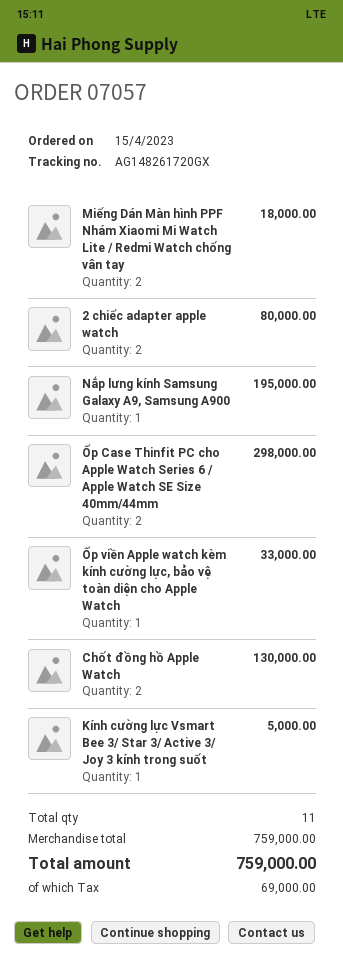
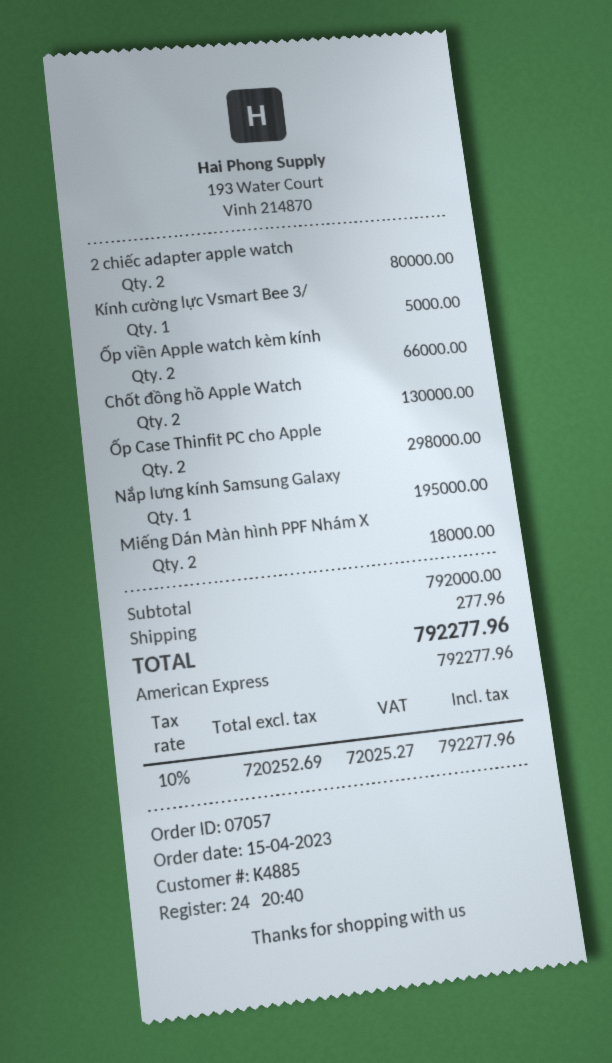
Ốp viền Apple watch kèm kính cường lực, bảo vệ toàn diện cho Apple Watch: 1 for 33000.00 -> 2 for 66000.00
subtotal: 759000.00 -> 792000.00
shipping: none -> 277.96
tax: 69000.00 -> 72025.27
total: 759000.00 -> 792277.96

